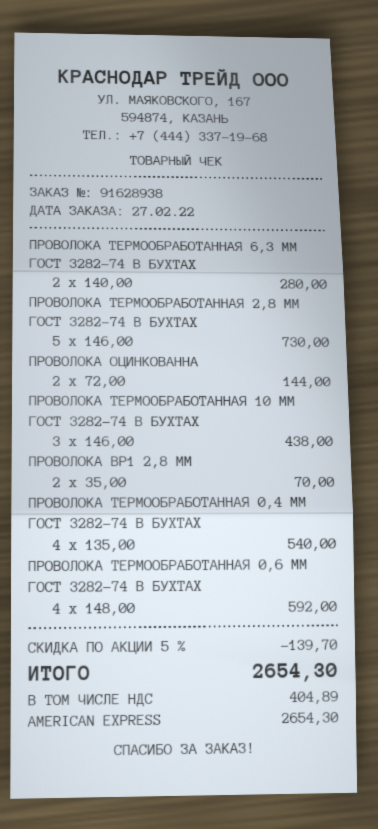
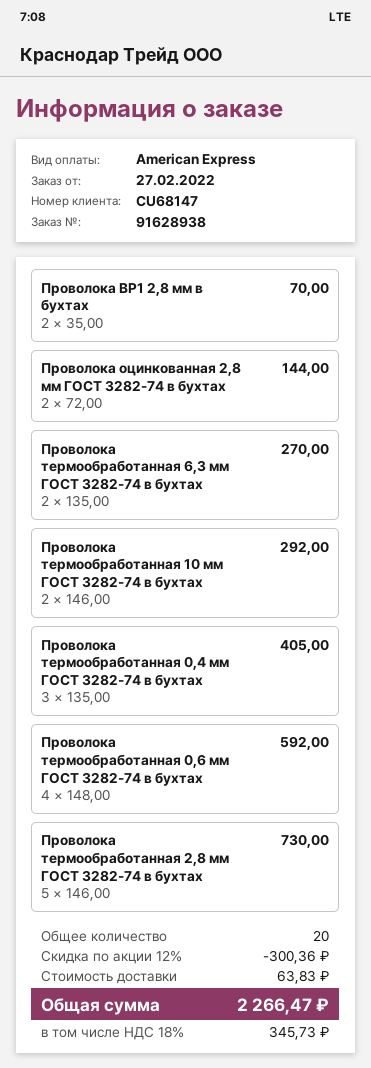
ПРОВОЛОКА ТЕРМООБРАБОТАННАЯ 6,3 ММ ГОСТ 3282-74 В БУХТАХ: 2 x 140.00 = 280.00 -> 2 x 135.00 = 270.00
ПРОВОЛОКА ТЕРМООБРАБОТАННАЯ 10 ММ ГОСТ 3282-74 В БУХТАХ: 3 x 146.00 = 438.00 -> 2 x 146.00 = 292.00
ПРОВОЛОКА ТЕРМООБРАБОТАННАЯ 0,4 ММ ГОСТ 3282-74 В БУХТАХ: 4 x 135.00 = 540.00 -> 3 x 135.00 = 405.00
discount: 5% = 139.70 -> 12% = 300.36
shipping: none -> 63.83
tax: 404.89 -> 345.73
total: 2654.30 -> 2266.47

